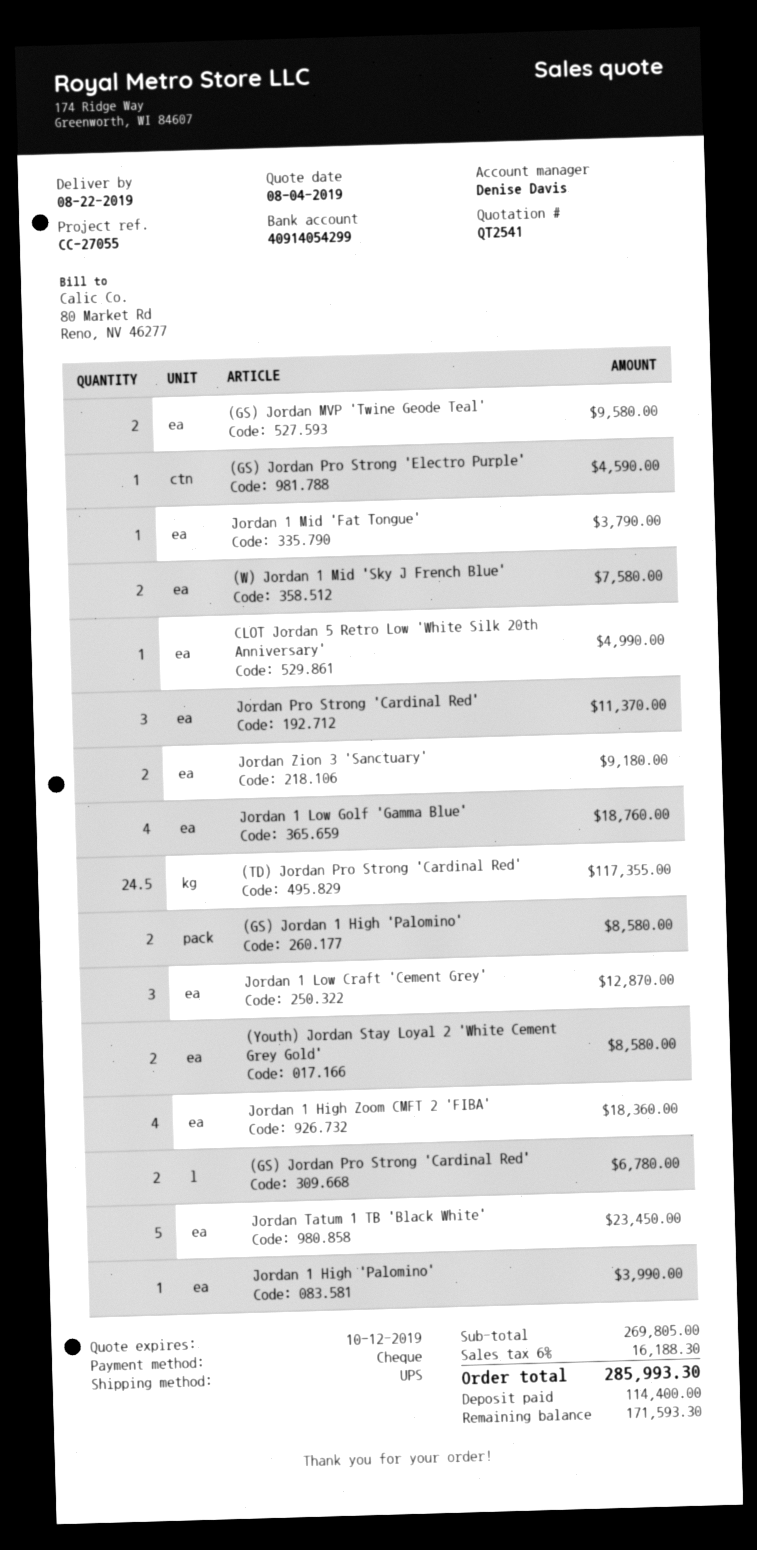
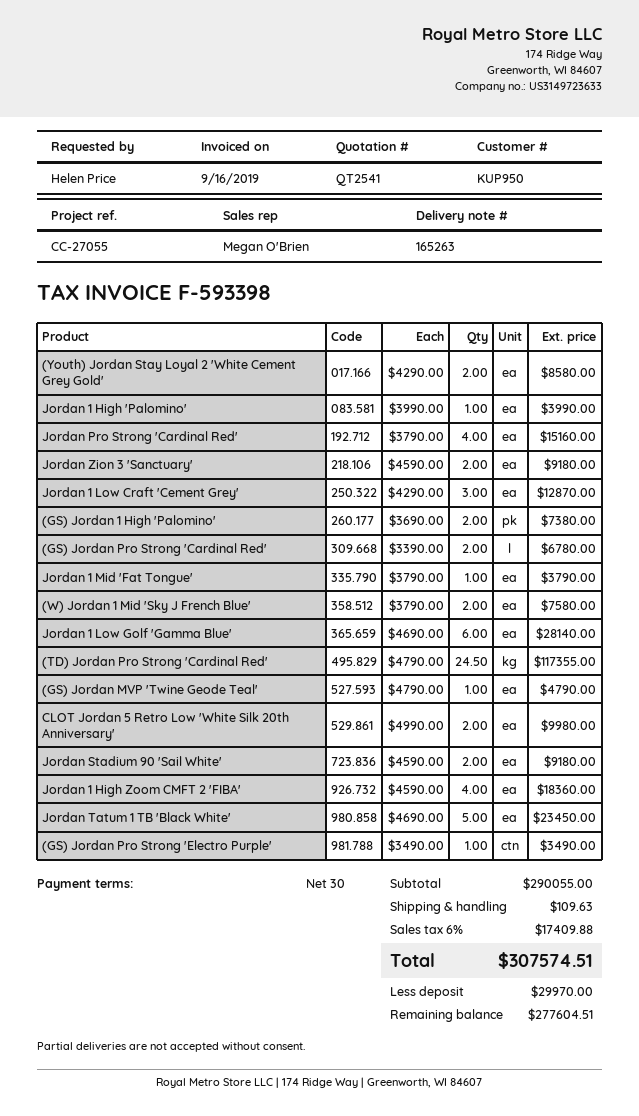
sales rep: Denise Davis -> Megan O'Brien
(GS) Jordan MVP 'Twine Geode Teal': 2 for 9580.00 -> 1 for 4790.00
(GS) Jordan Pro Strong 'Electro Purple': 1 for 4590.00 -> 1 for 3490.00
CLOT Jordan 5 Retro Low 'White Silk 20th Anniversary': 1 for 4990.00 -> 2 for 9980.00
Jordan Pro Strong 'Cardinal Red': 3 for 11370.00 -> 4 for 15160.00
Jordan 1 Low Golf 'Gamma Blue': 4 for 18760.00 -> 6 for 28140.00
(GS) Jordan 1 High 'Palomino': 2 for 8580.00 -> 2 for 7380.00
Jordan Stadium 90 'Sail White': none -> 2 for 9180.00
subtotal: 269805.00 -> 290055.00
shipping: none -> 109.63
tax: 6% = 16188.30 -> 6% = 17409.88
total: 285993.30 -> 307574.51
deposit: 114400.00 -> 29970.00
balance: 171593.30 -> 277604.51

